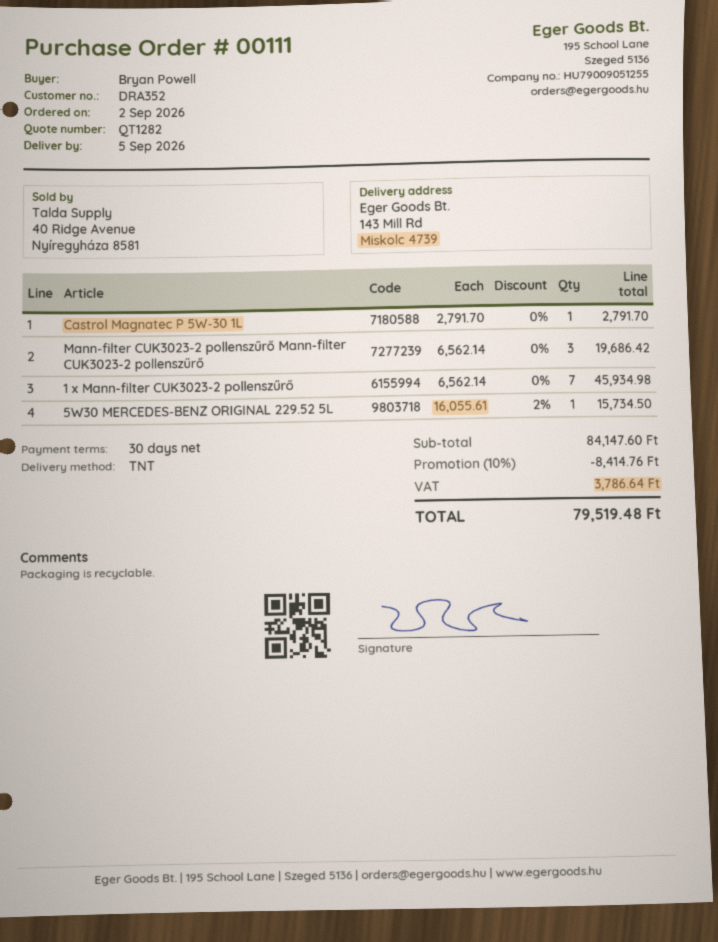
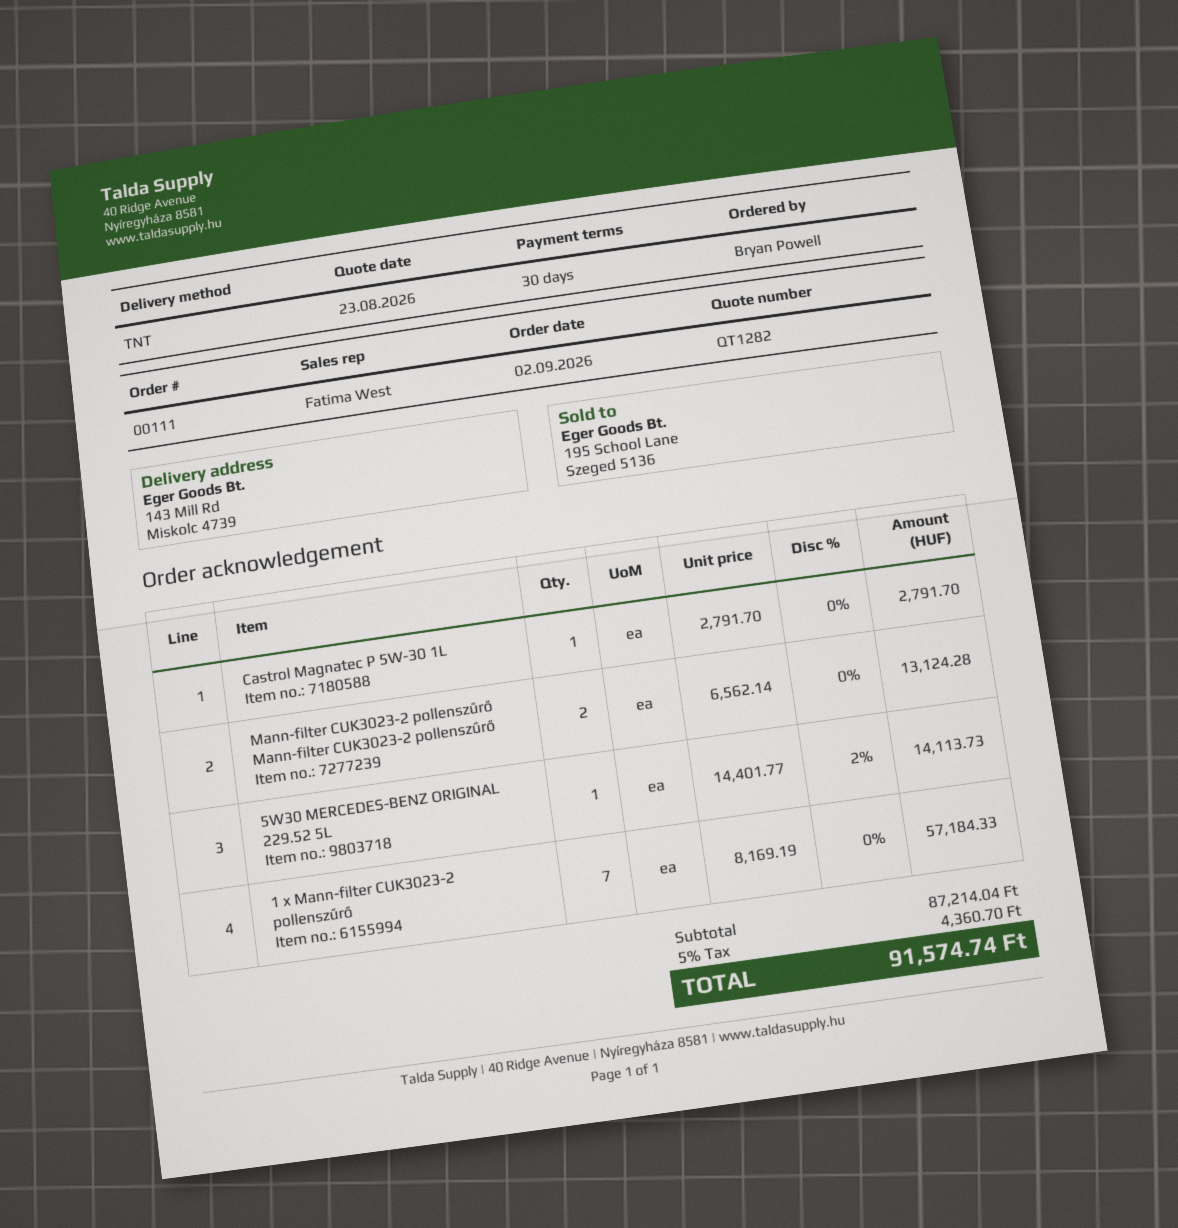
Mann-filter CUK3023-2 pollenszűrő Mann-filter CUK3023-2 pollenszűrő: 3 x 6562.14 = 19686.42 -> 2 x 6562.14 = 13124.28
1 x Mann-filter CUK3023-2 pollenszűrő: 7 x 6562.14 = 45934.98 -> 7 x 8169.19 = 57184.33
5W30 MERCEDES-BENZ ORIGINAL 229.52 5L: 1 x 16055.61 - 2% = 15734.50 -> 1 x 14401.77 - 2% = 14113.73
subtotal: 84147.60 -> 87214.04
discount: 10% = 8414.76 -> none
tax: 3786.64 -> 4360.70
total: 79519.48 -> 91574.74

